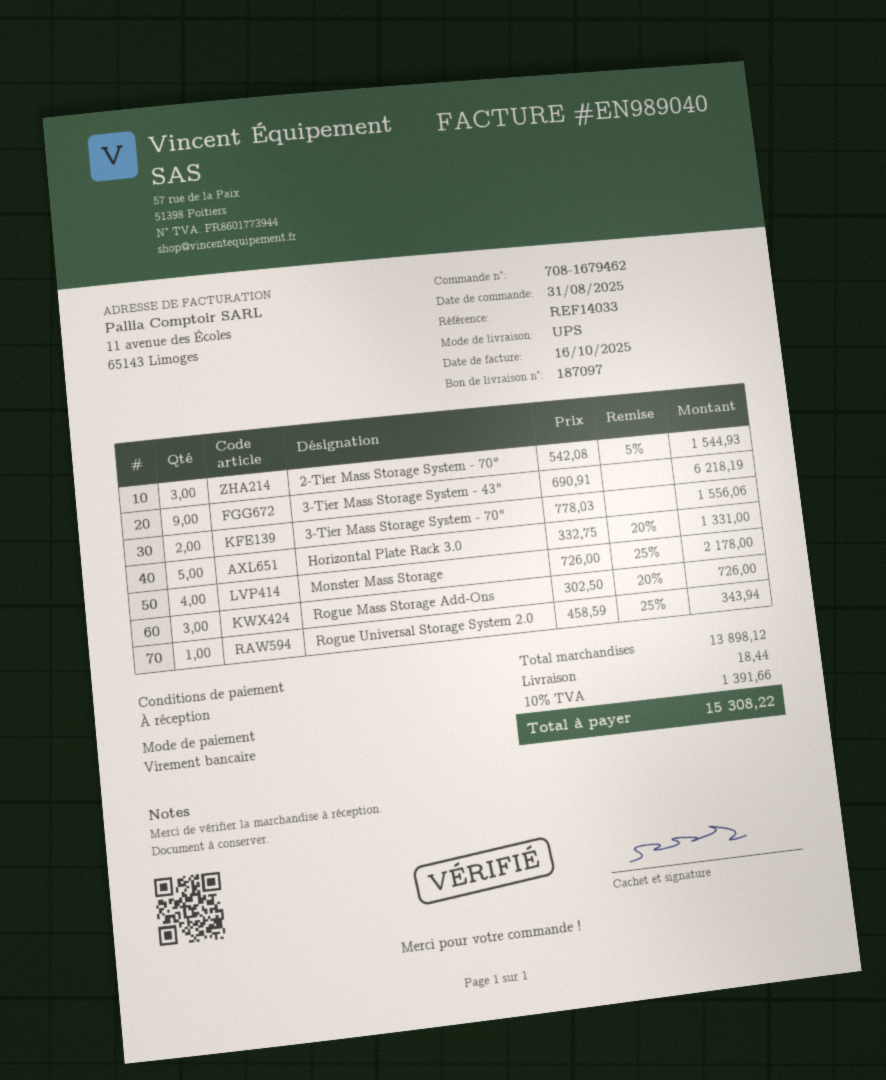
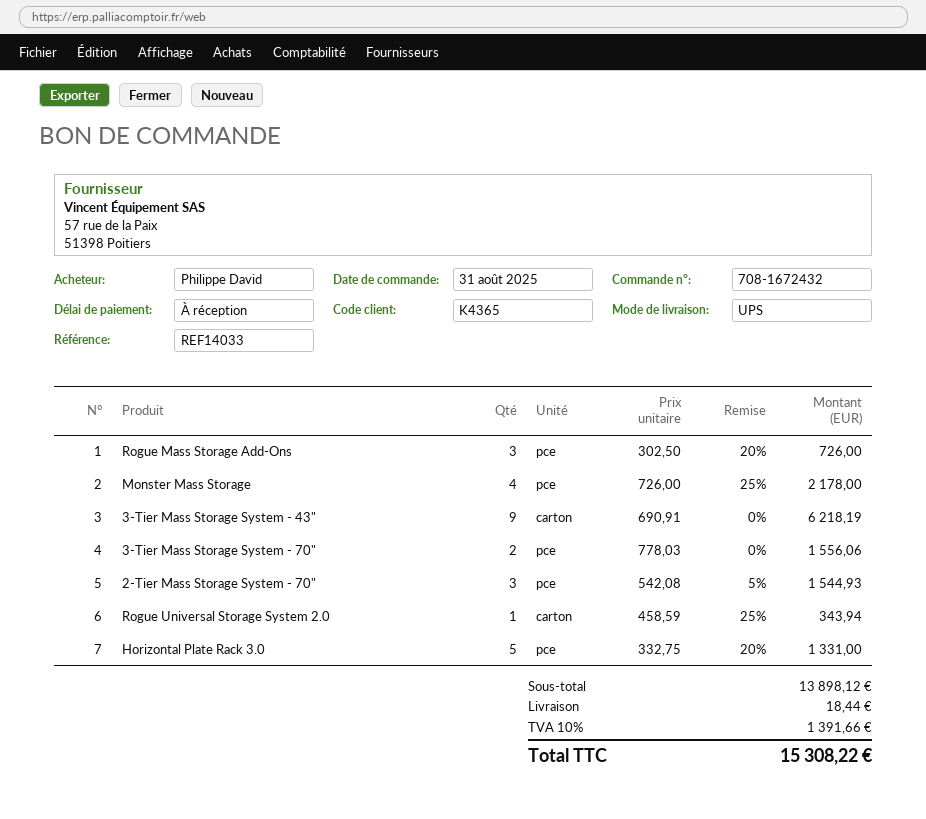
order number: 708-1679462 -> 708-1672432

